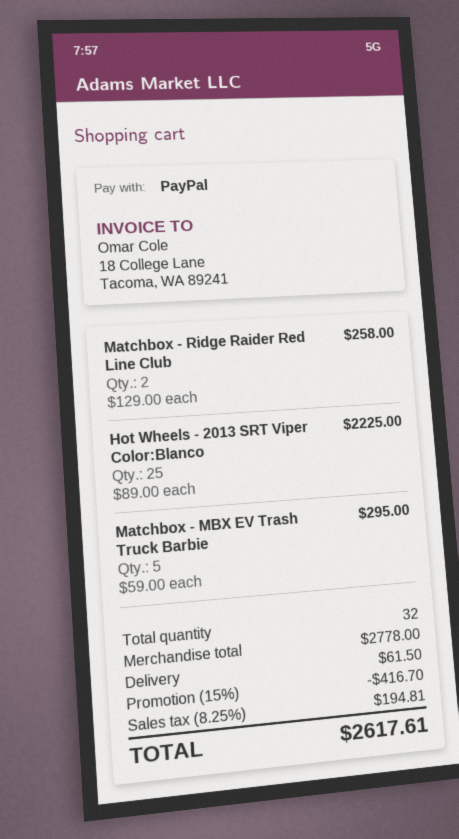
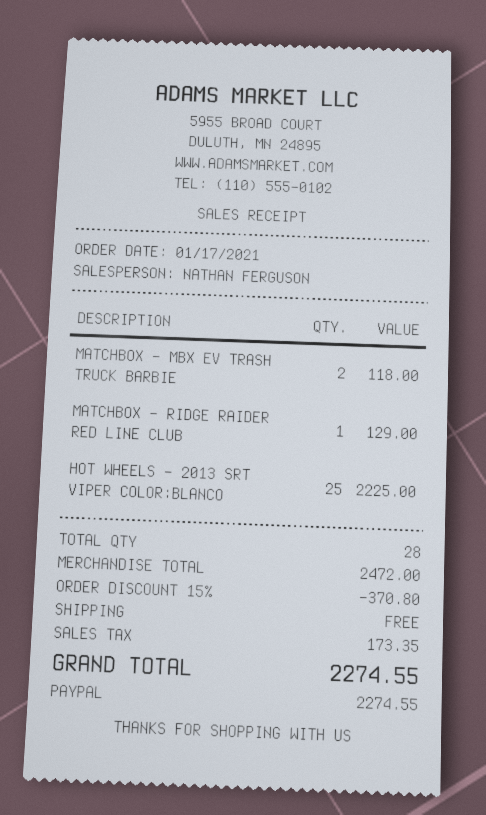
Matchbox - Ridge Raider Red Line Club: 2 for 258.00 -> 1 for 129.00
Matchbox - MBX EV Trash Truck Barbie: 5 for 295.00 -> 2 for 118.00
total quantity: 32 -> 28
subtotal: 2778.00 -> 2472.00
discount: 15% = 416.70 -> 15% = 370.80
shipping: 61.50 -> 0.00
tax: 194.81 -> 173.35
total: 2617.61 -> 2274.55

